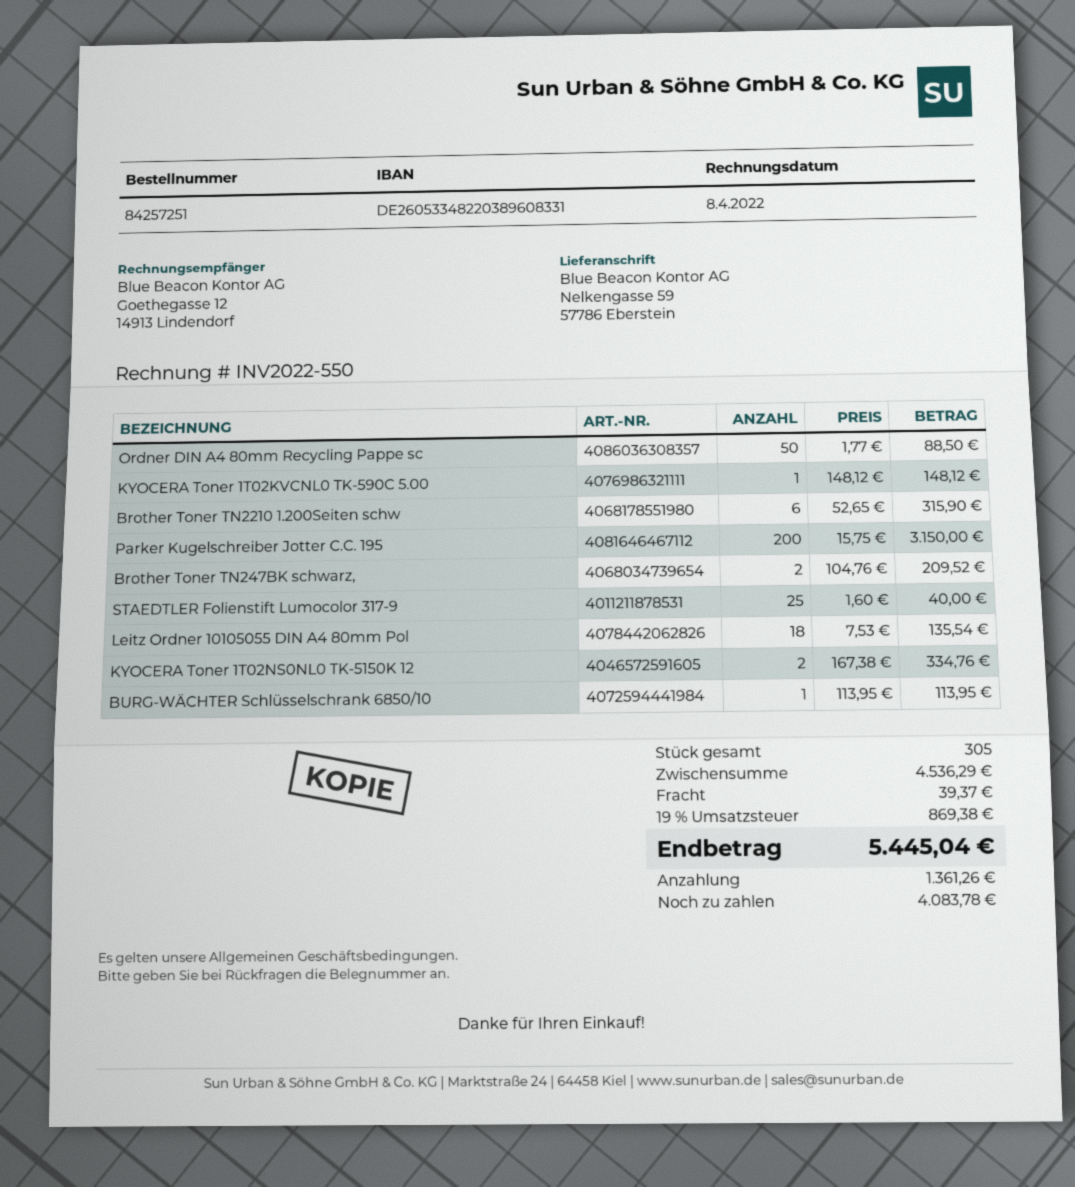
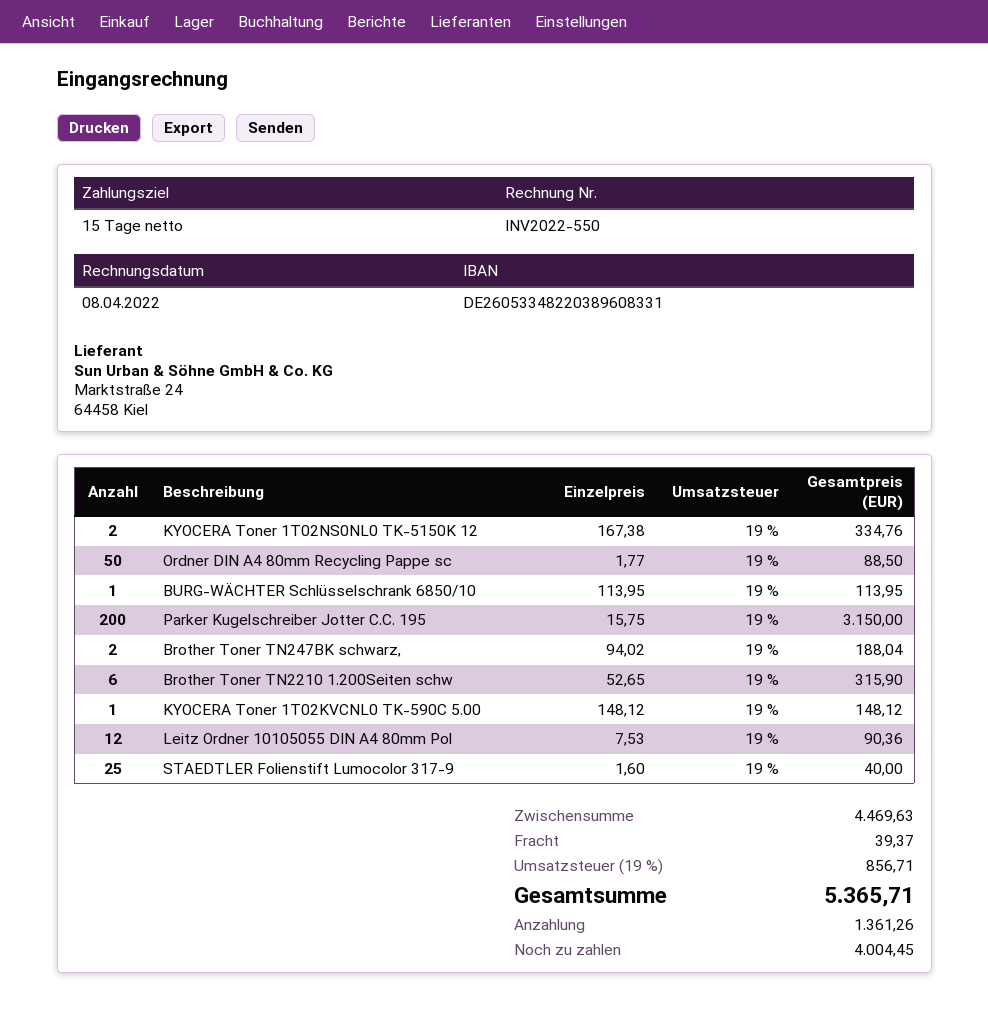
Brother Toner TN247BK schwarz,: 2 x 104.76 = 209.52 -> 2 x 94.02 = 188.04
Leitz Ordner 10105055 DIN A4 80mm Pol: 18 x 7.53 = 135.54 -> 12 x 7.53 = 90.36
subtotal: 4536.29 -> 4469.63
tax: 19% = 869.38 -> 19% = 856.71
total: 5445.04 -> 5365.71
balance: 4083.78 -> 4004.45

